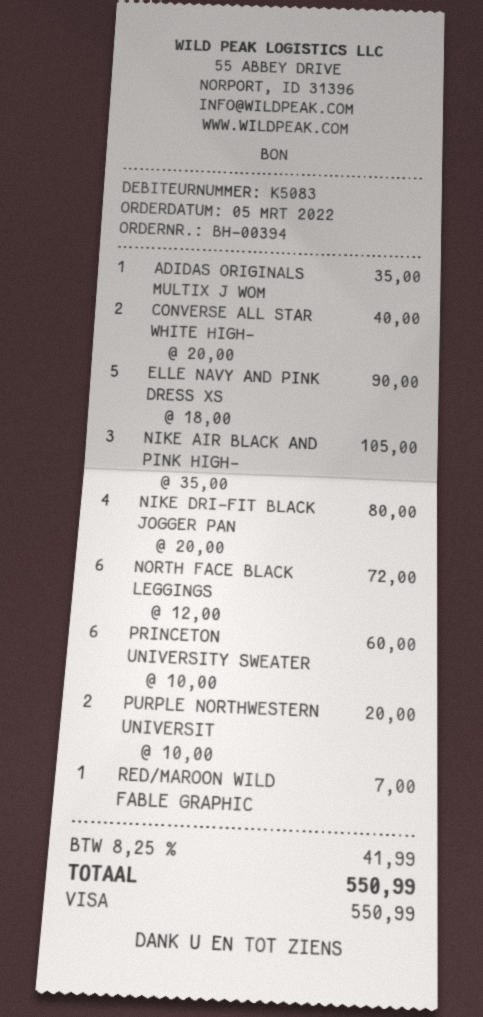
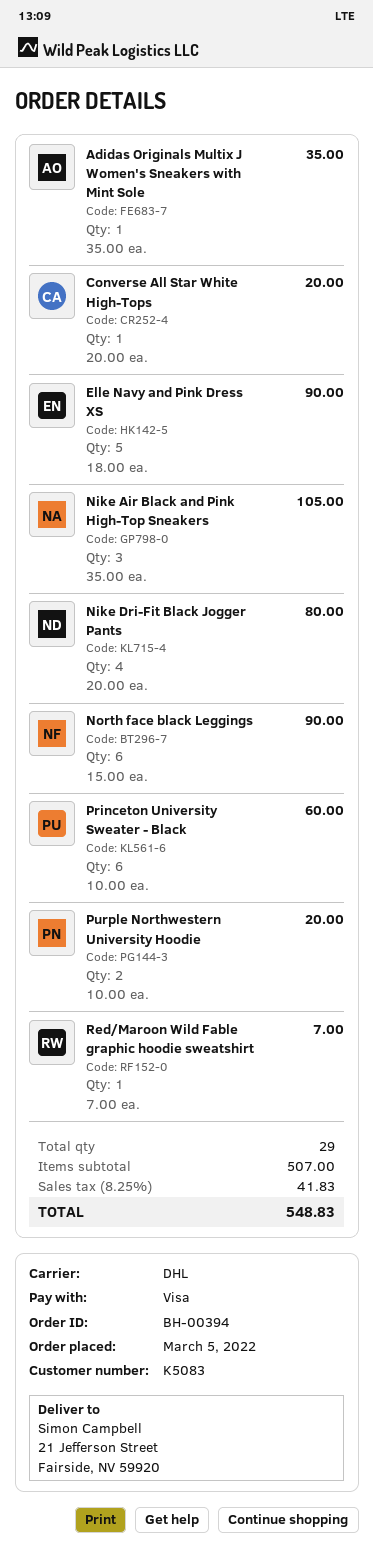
CONVERSE ALL STAR WHITE HIGH-: 2 x 20.00 = 40.00 -> 1 x 20.00 = 20.00
NORTH FACE BLACK LEGGINGS: 6 x 12.00 = 72.00 -> 6 x 15.00 = 90.00
tax: 8.25% = 41.99 -> 8.25% = 41.83
total: 550.99 -> 548.83

